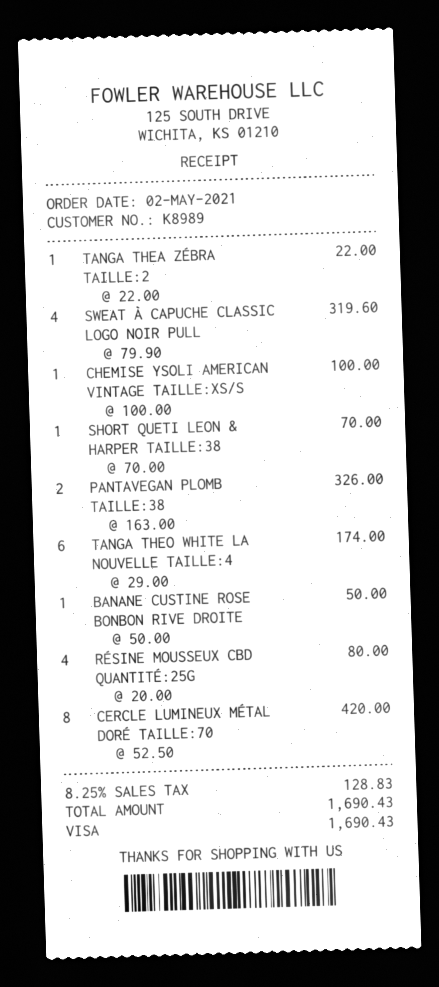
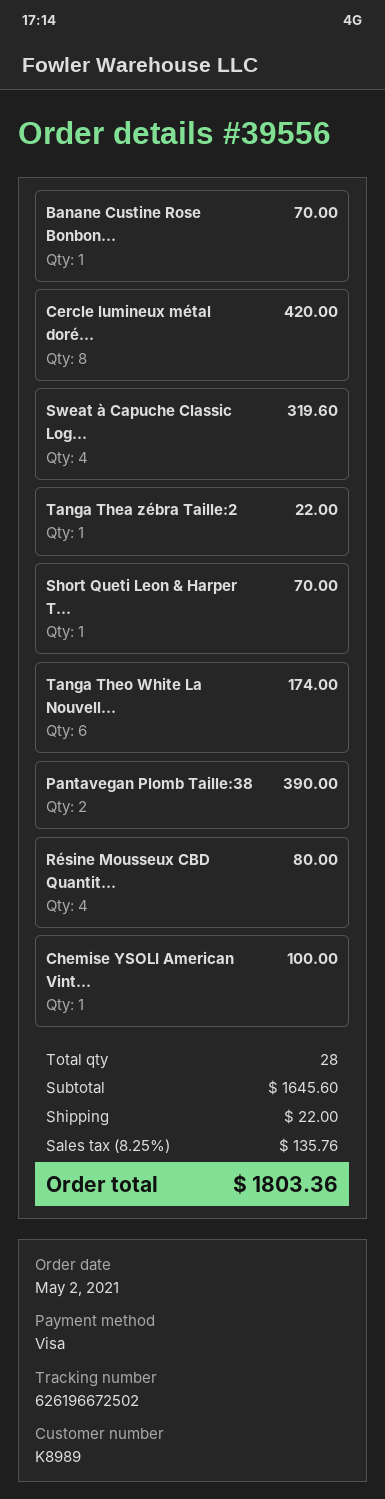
PANTAVEGAN PLOMB TAILLE:38: 2 for 326.00 -> 2 for 390.00
BANANE CUSTINE ROSE BONBON RIVE DROITE: 1 for 50.00 -> 1 for 70.00
shipping: none -> 22.00
tax: 8.25% = 128.83 -> 8.25% = 135.76
total: 1690.43 -> 1803.36

